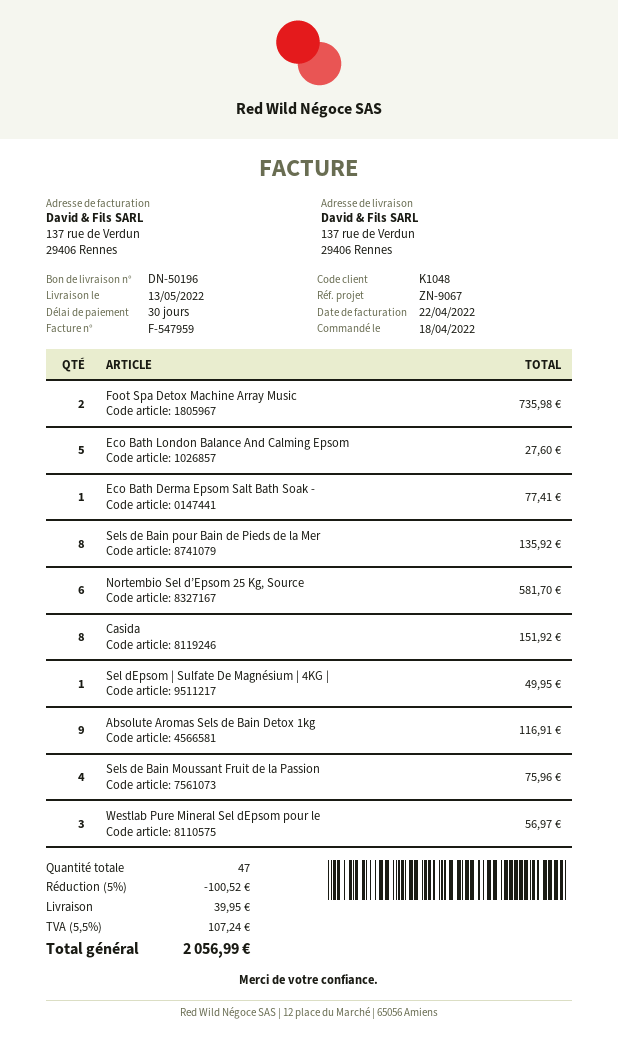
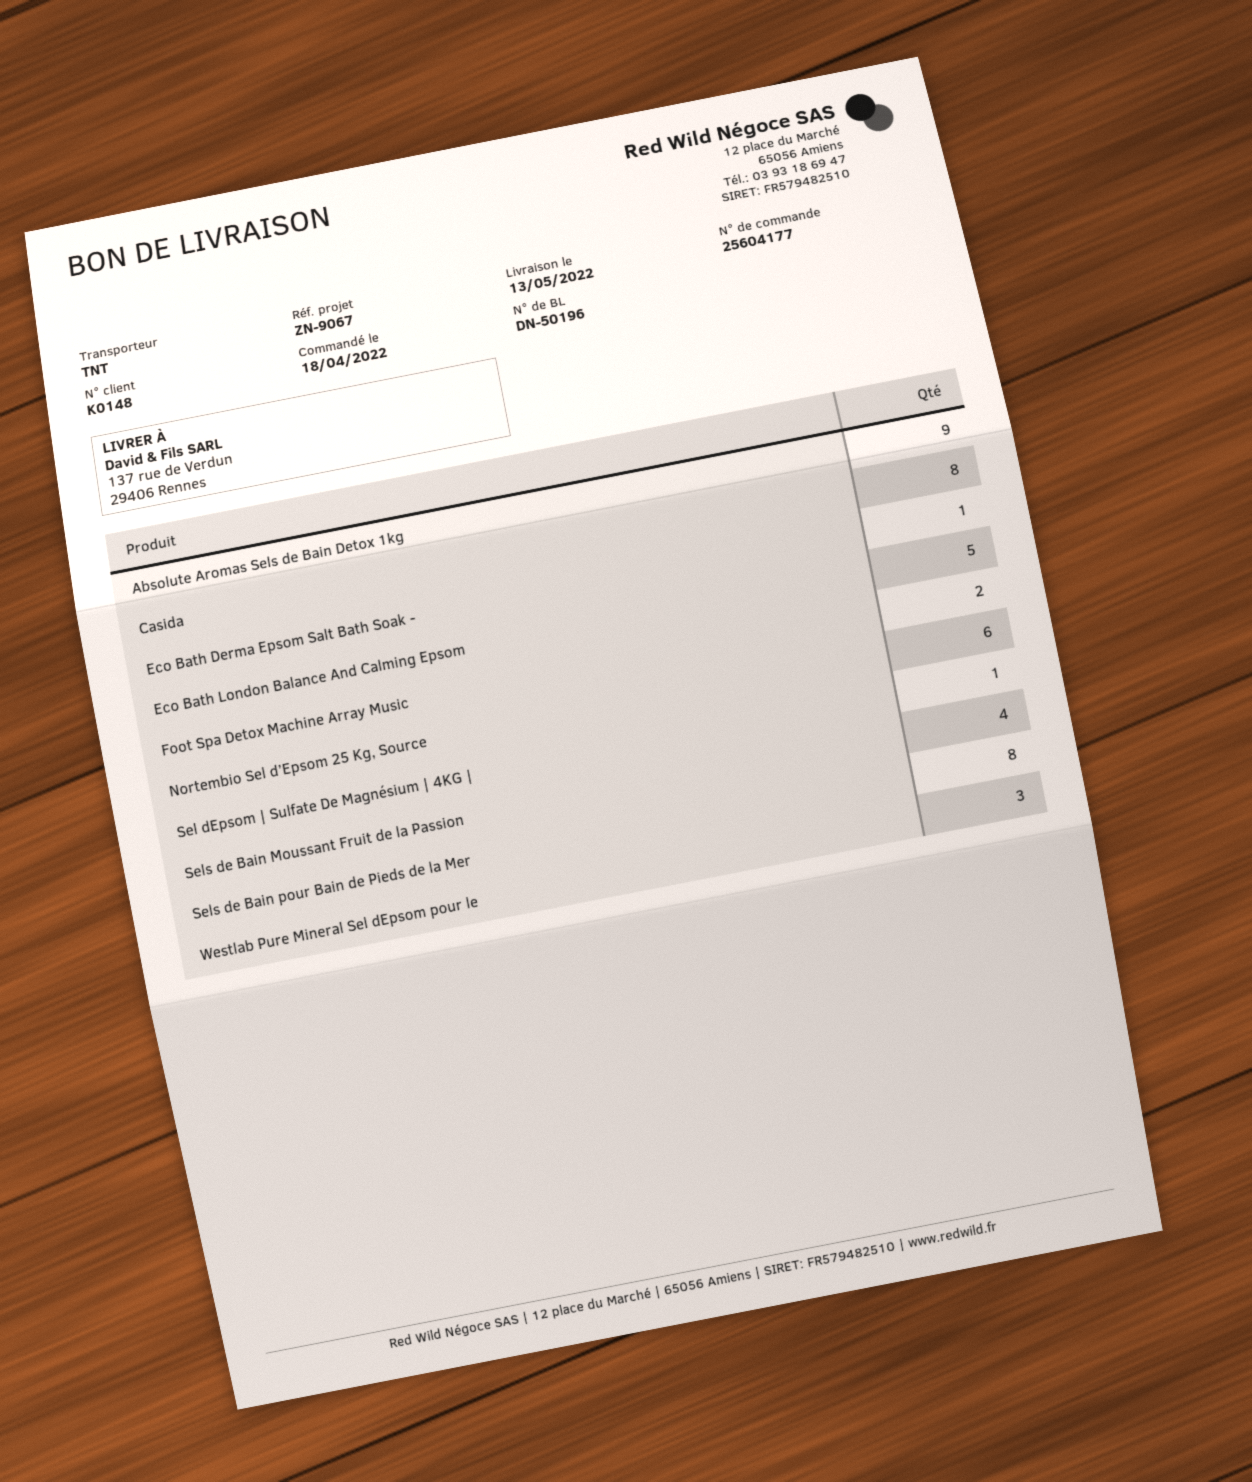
customer number: K1048 -> K0148

